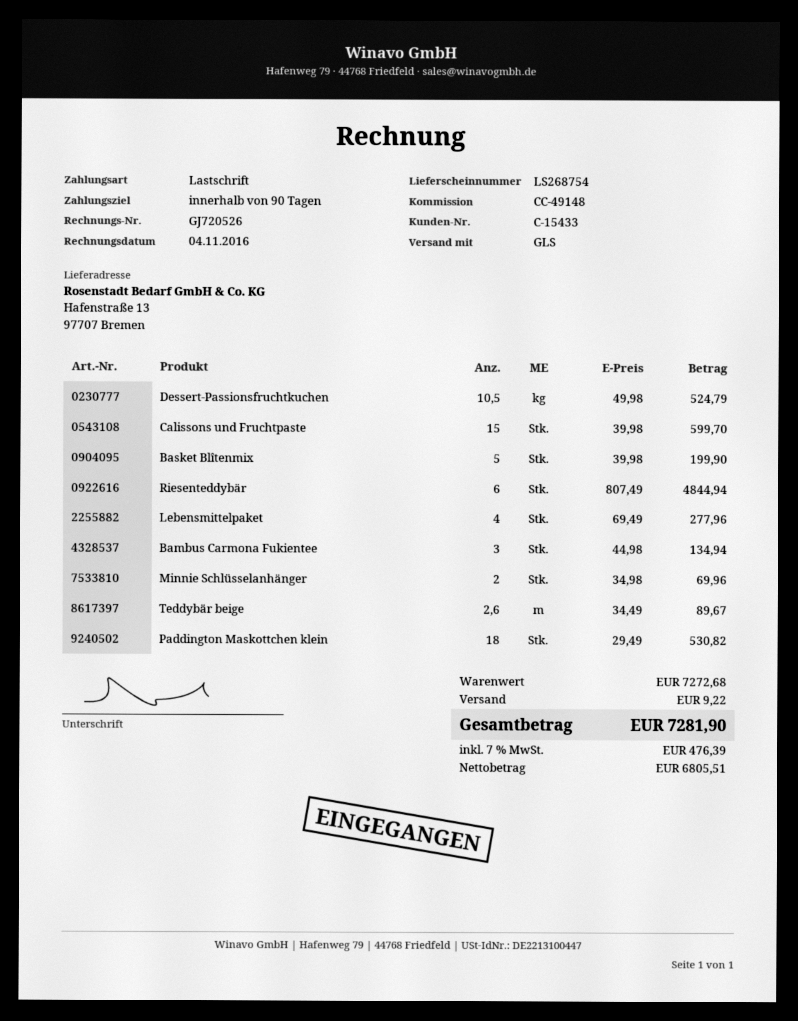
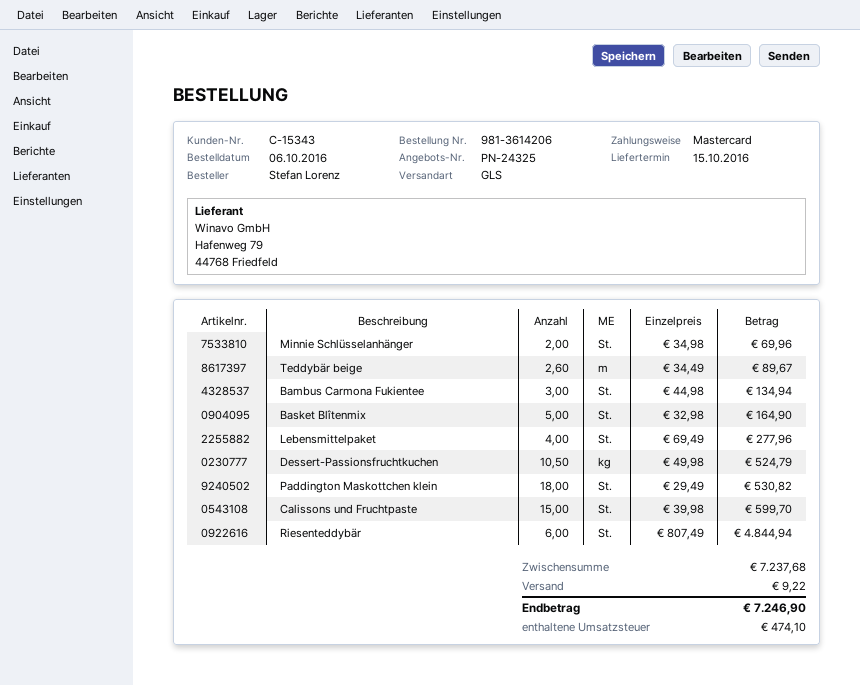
customer number: C-15433 -> C-15343
payment method: direct debit -> Mastercard
Basket Blîtenmix: 5 x 39.98 = 199.90 -> 5 x 32.98 = 164.90
subtotal: 7272.68 -> 7237.68
tax: 476.39 -> 474.10
total: 7281.90 -> 7246.90

